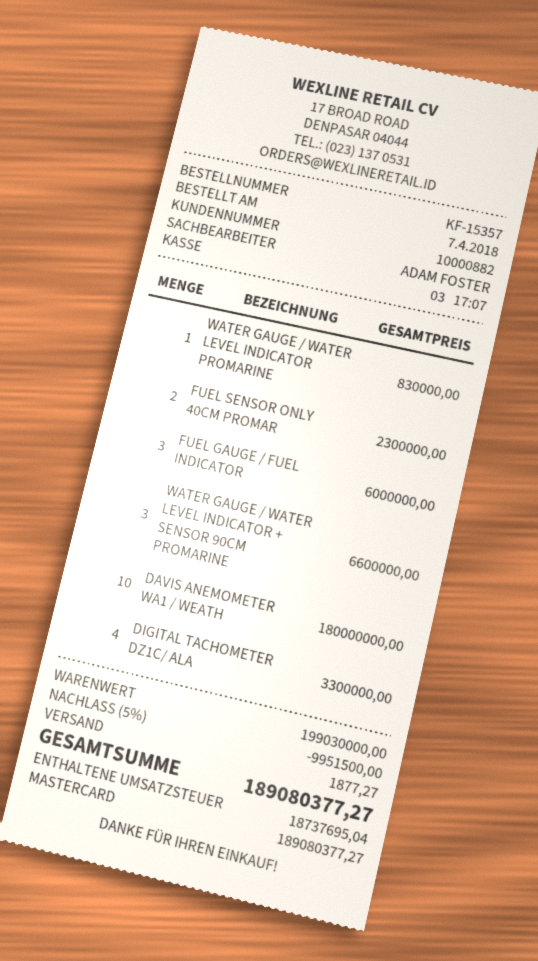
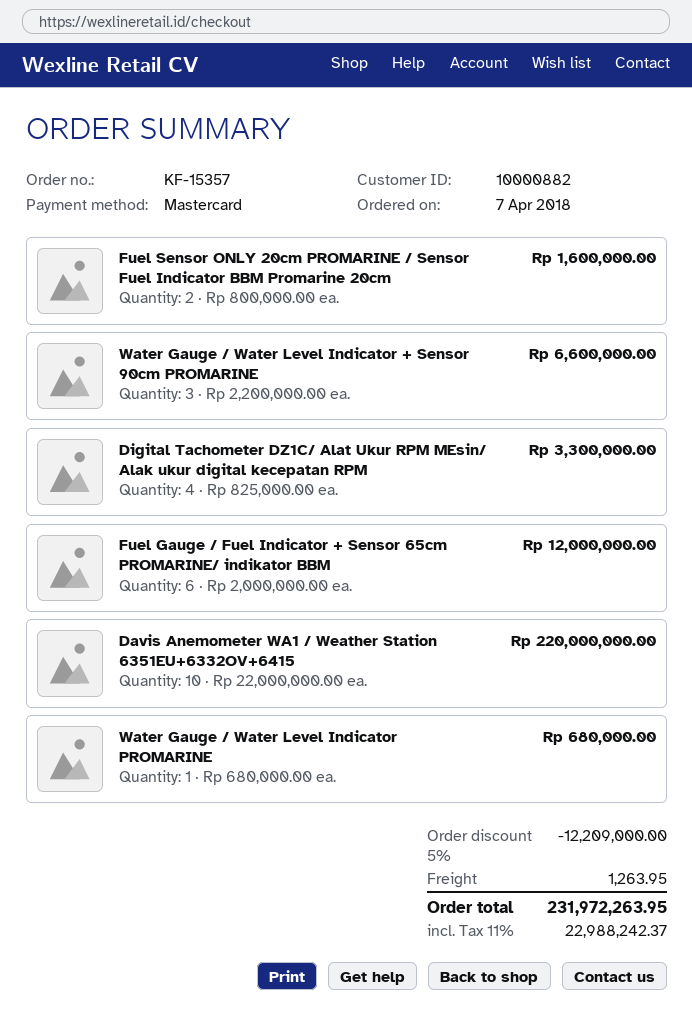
WATER GAUGE / WATER LEVEL INDICATOR PROMARINE: 1 for 830000.00 -> 1 for 680000.00
FUEL SENSOR ONLY 40CM PROMAR: 2 for 2300000.00 -> none
FUEL GAUGE / FUEL INDICATOR: 3 for 6000000.00 -> 6 for 12000000.00
DAVIS ANEMOMETER WA1 / WEATH: 10 for 180000000.00 -> 10 for 220000000.00
Fuel Sensor ONLY 20cm PROMARINE / Sensor Fuel Indicator BBM Promarine 20cm: none -> 2 for 1600000.00
discount: 5% = 9951500.00 -> 5% = 12209000.00
shipping: 1877.27 -> 1263.95
tax: 18737695.04 -> 22988242.37
total: 189080377.27 -> 231972263.95

